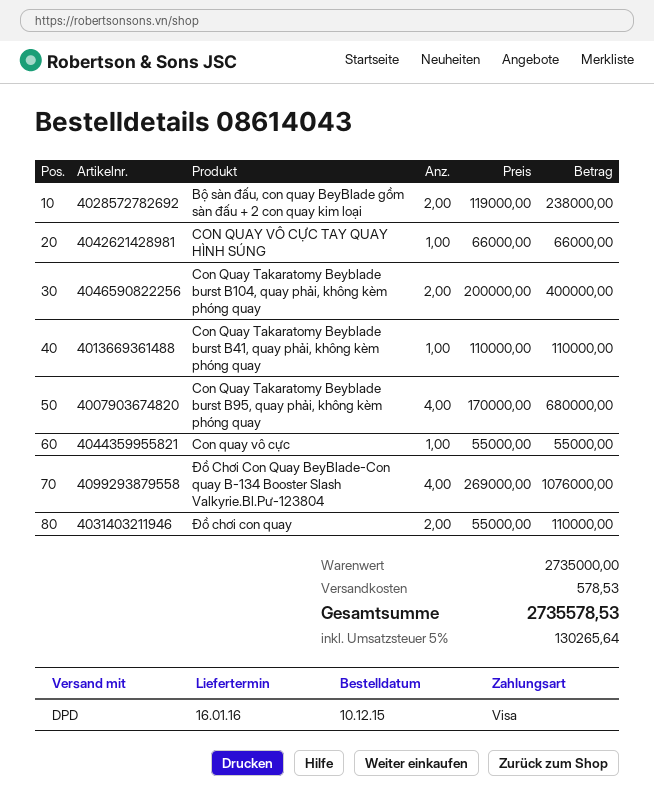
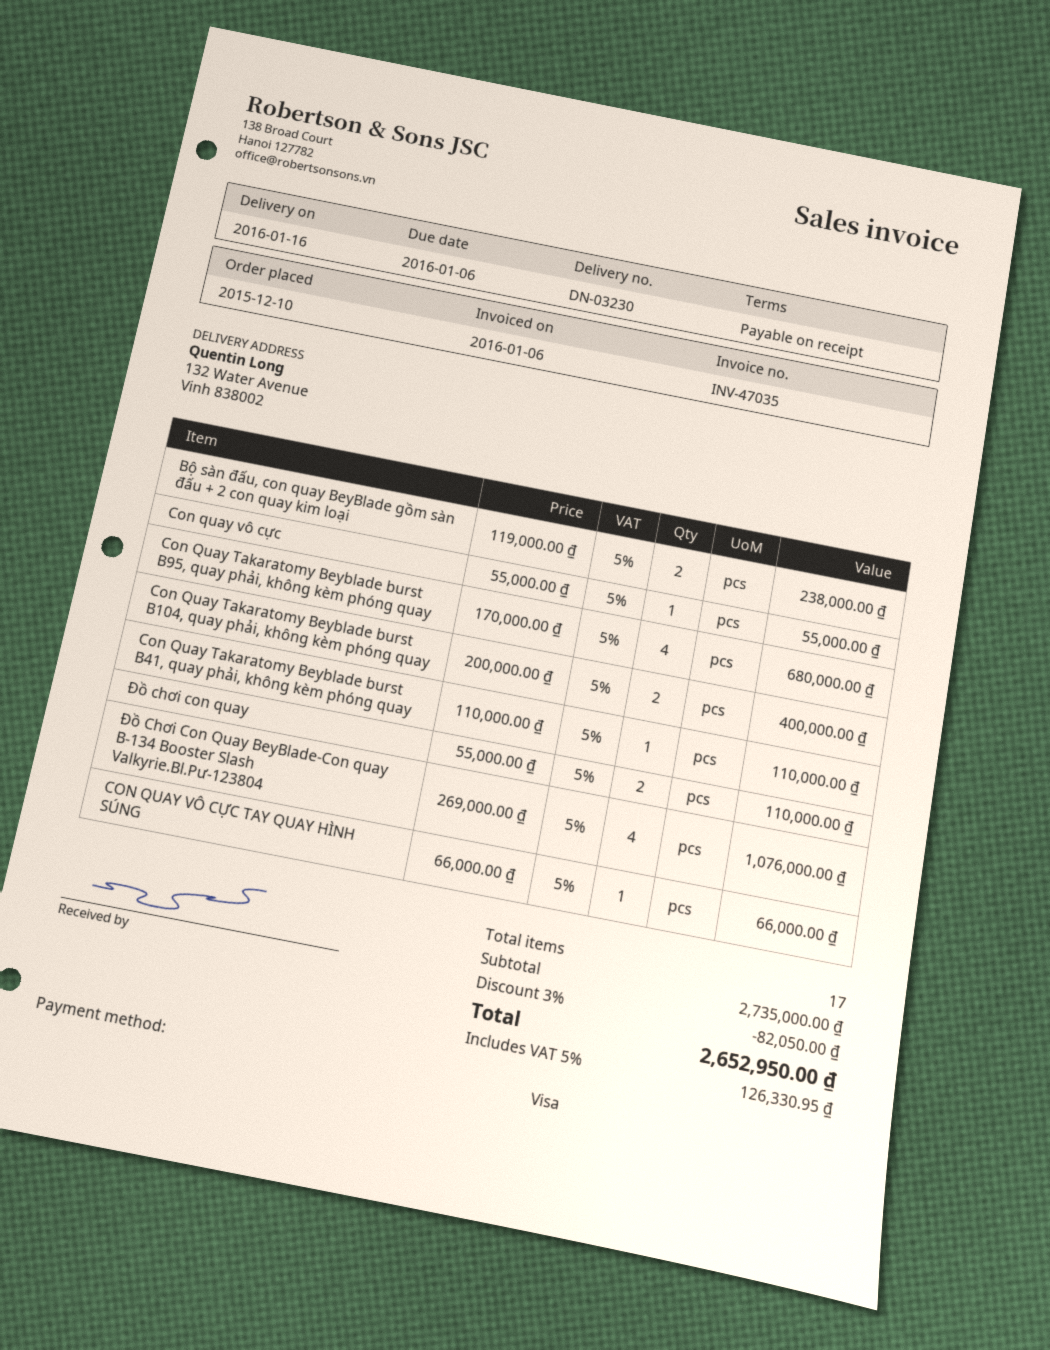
discount: none -> 3% = 82050.00
shipping: 578.53 -> none
tax: 5% = 130265.64 -> 5% = 126330.95
total: 2735578.53 -> 2652950.00

